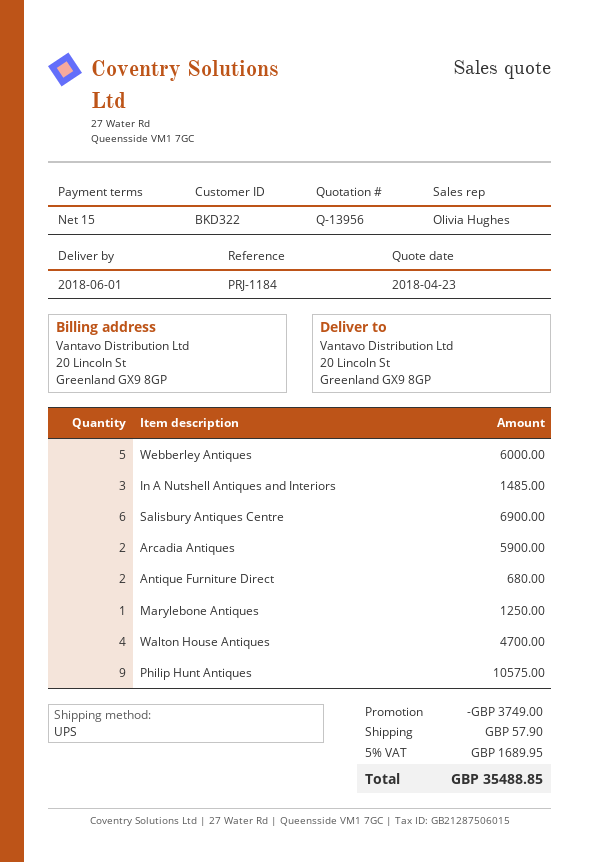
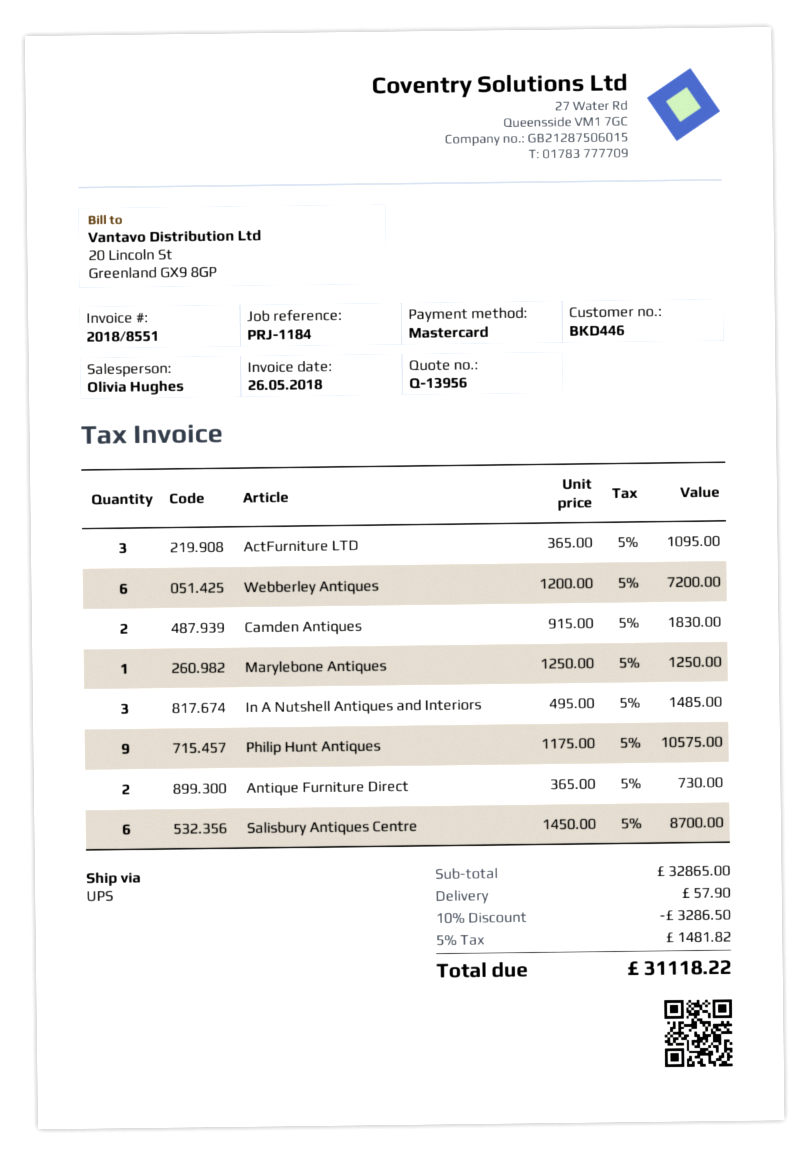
customer number: BKD322 -> BKD446
Webberley Antiques: 5 for 6000.00 -> 6 for 7200.00
Salisbury Antiques Centre: 6 for 6900.00 -> 6 for 8700.00
Arcadia Antiques: 2 for 5900.00 -> none
Antique Furniture Direct: 2 for 680.00 -> 2 for 730.00
Walton House Antiques: 4 for 4700.00 -> none
ActFurniture LTD: none -> 3 for 1095.00
Camden Antiques: none -> 2 for 1830.00
discount: 3749.00 -> 3286.50
tax: 5% = 1689.95 -> 5% = 1481.82
total: 35488.85 -> 31118.22

